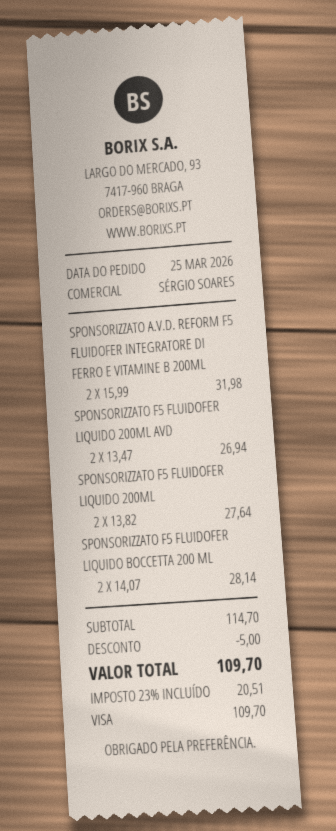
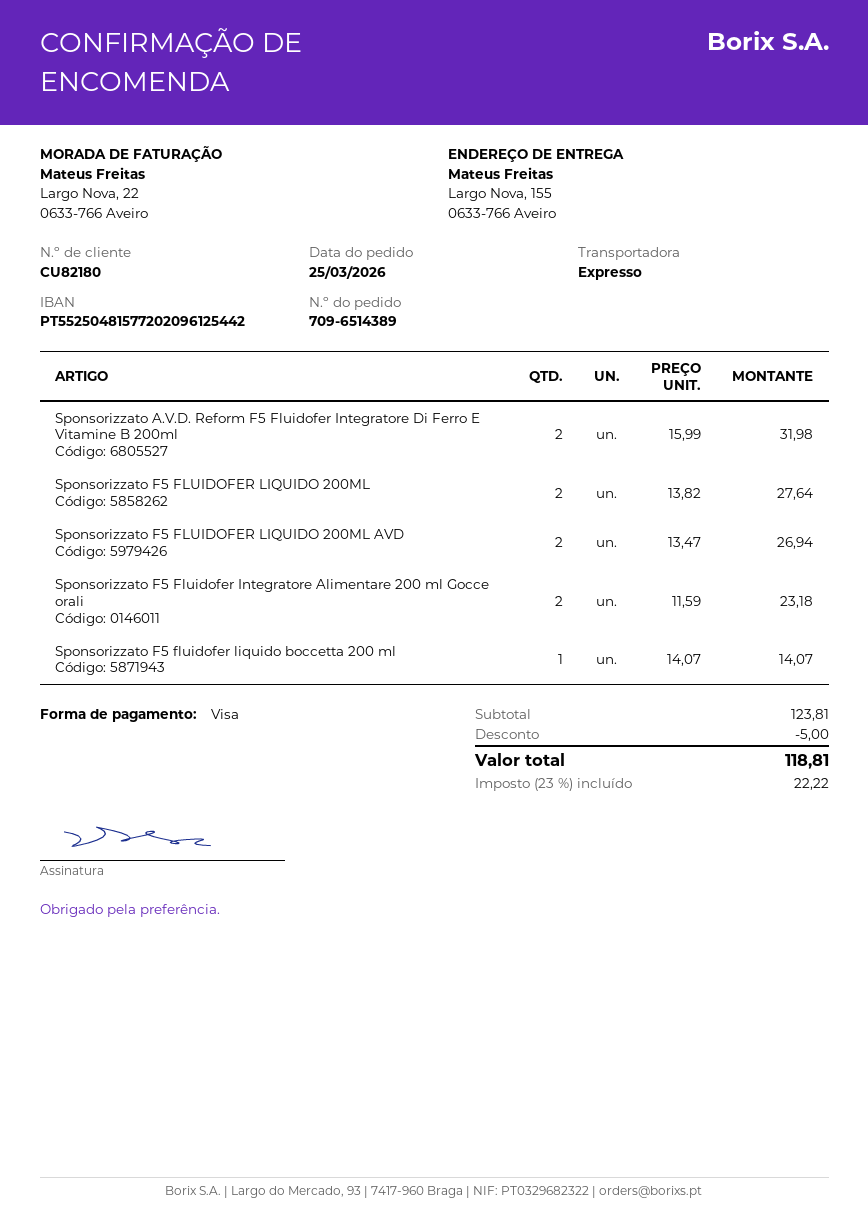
SPONSORIZZATO F5 FLUIDOFER LIQUIDO BOCCETTA 200 ML: 2 x 14.07 = 28.14 -> 1 x 14.07 = 14.07
Sponsorizzato F5 Fluidofer Integratore Alimentare 200 ml Gocce orali: none -> 2 x 11.59 = 23.18
subtotal: 114.70 -> 123.81
tax: 23% = 20.51 -> 23% = 22.22
total: 109.70 -> 118.81

